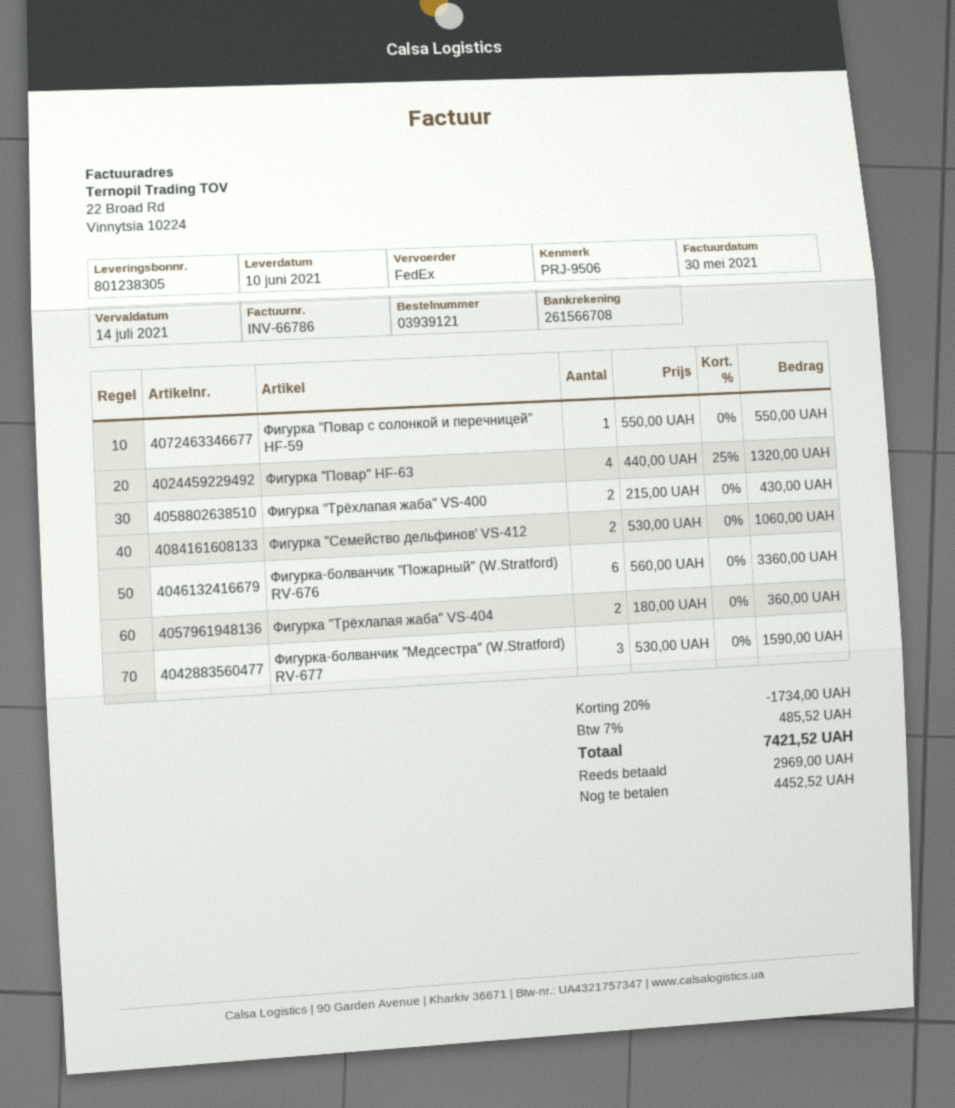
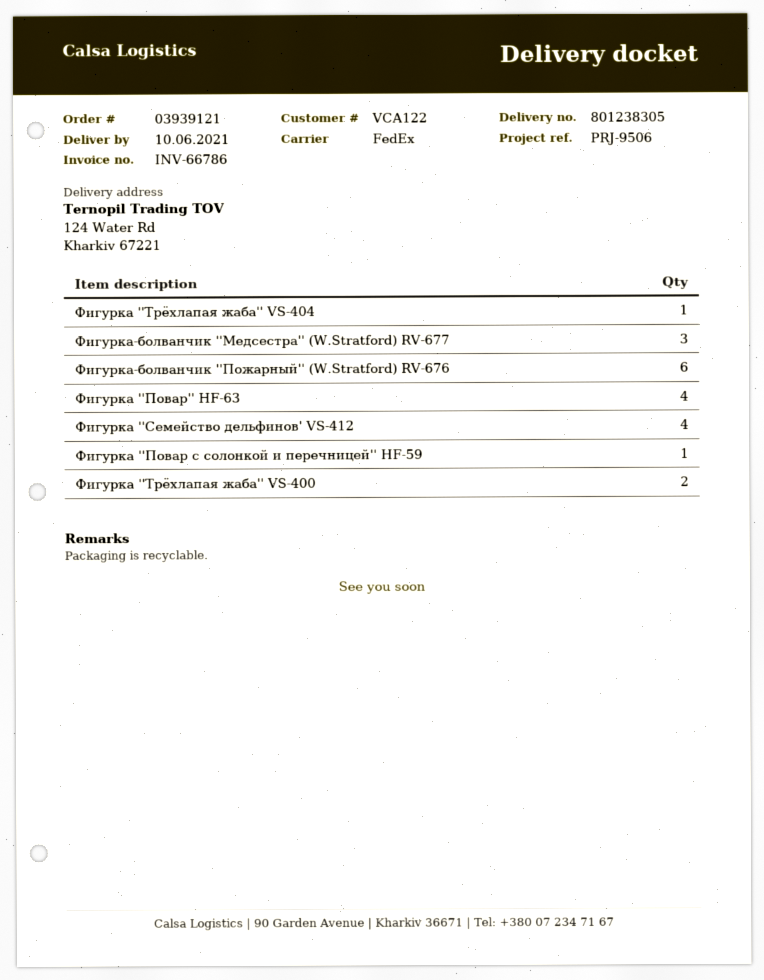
Фигурка ''Семейство дельфинов' VS-412: 2 -> 4
Фигурка ''Трёхлапая жаба'' VS-404: 2 -> 1

